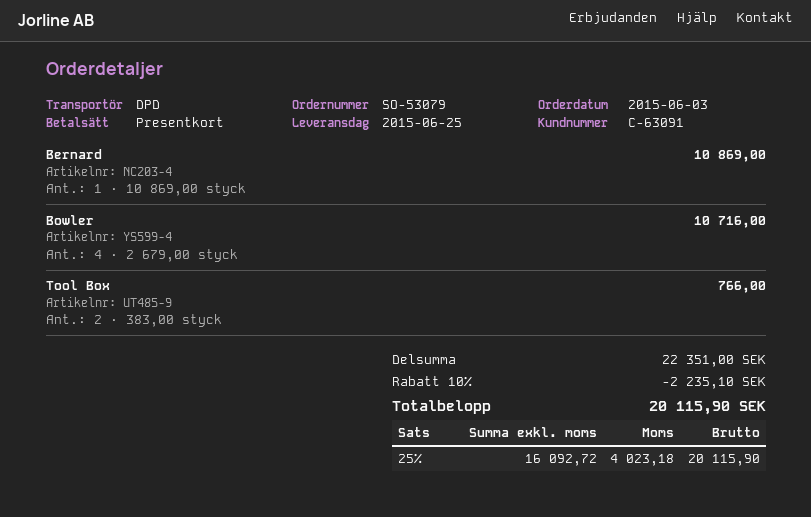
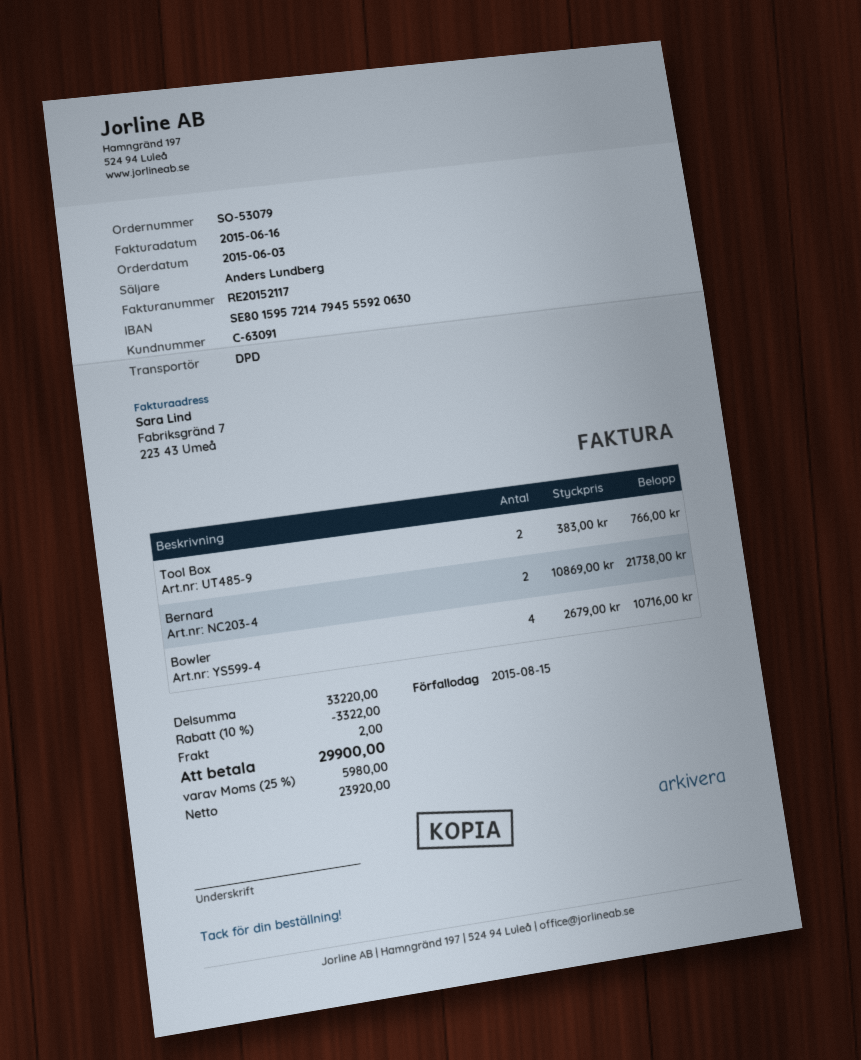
Bernard: 1 x 10869.00 = 10869.00 -> 2 x 10869.00 = 21738.00
subtotal: 22351.00 -> 33220.00
discount: 10% = 2235.10 -> 10% = 3322.00
shipping: none -> 2.00
net: 16092.72 -> 23920.00
tax: 25% = 4023.18 -> 25% = 5980.00
total: 20115.90 -> 29900.00

